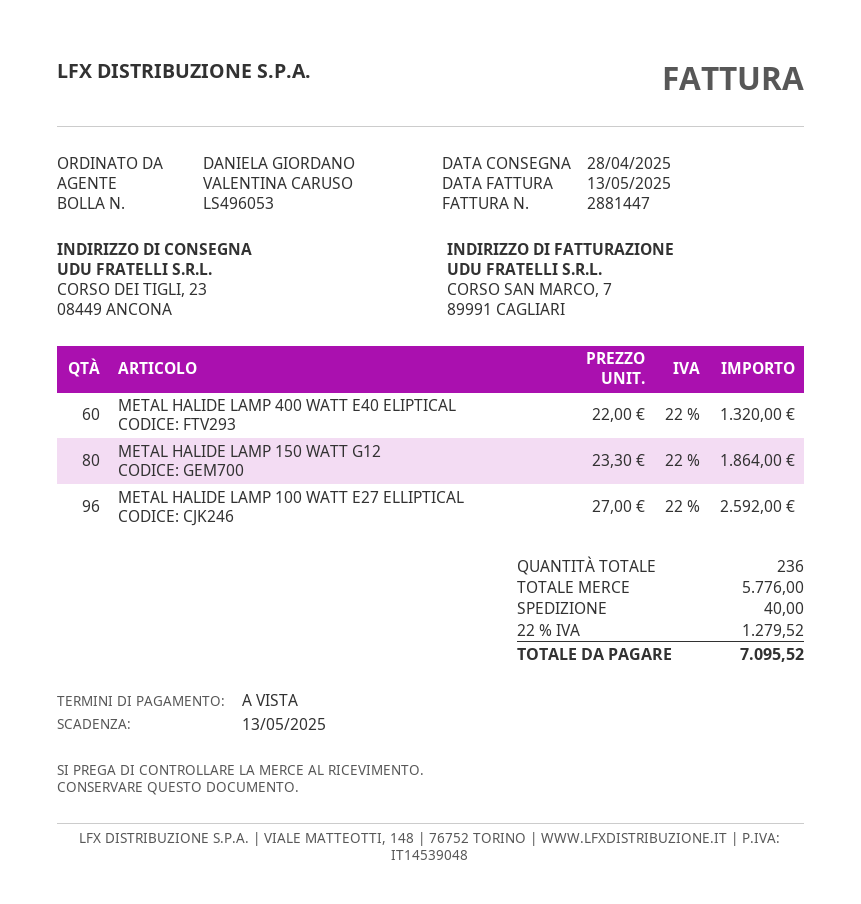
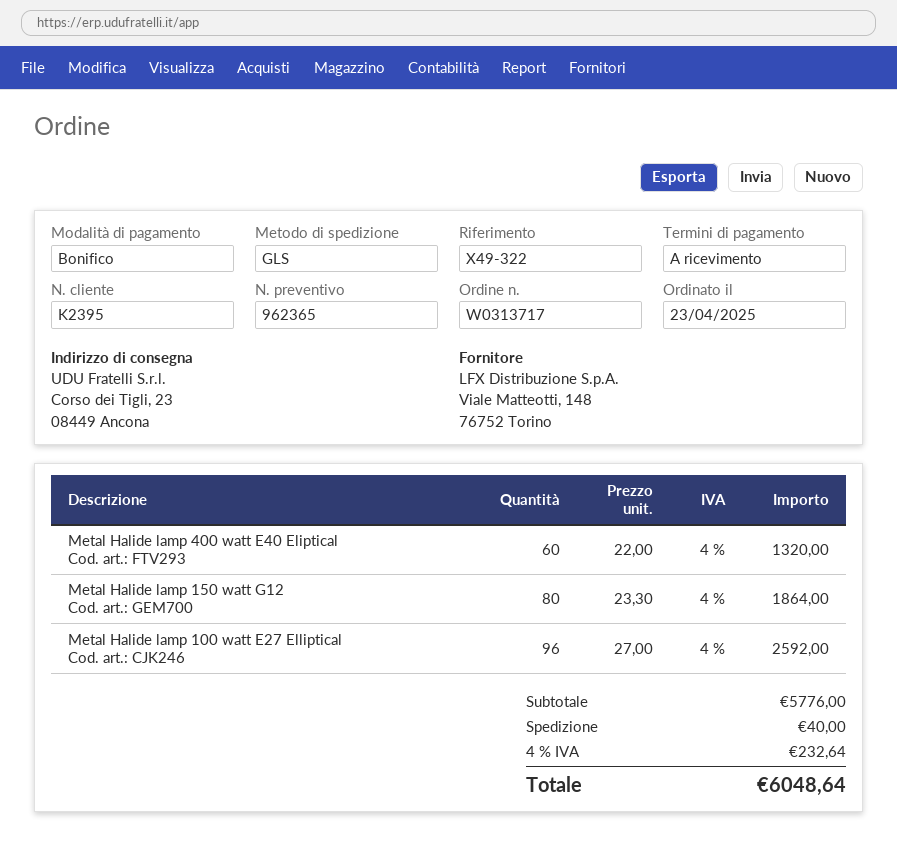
tax: 22% = 1279.52 -> 4% = 232.64
total: 7095.52 -> 6048.64

